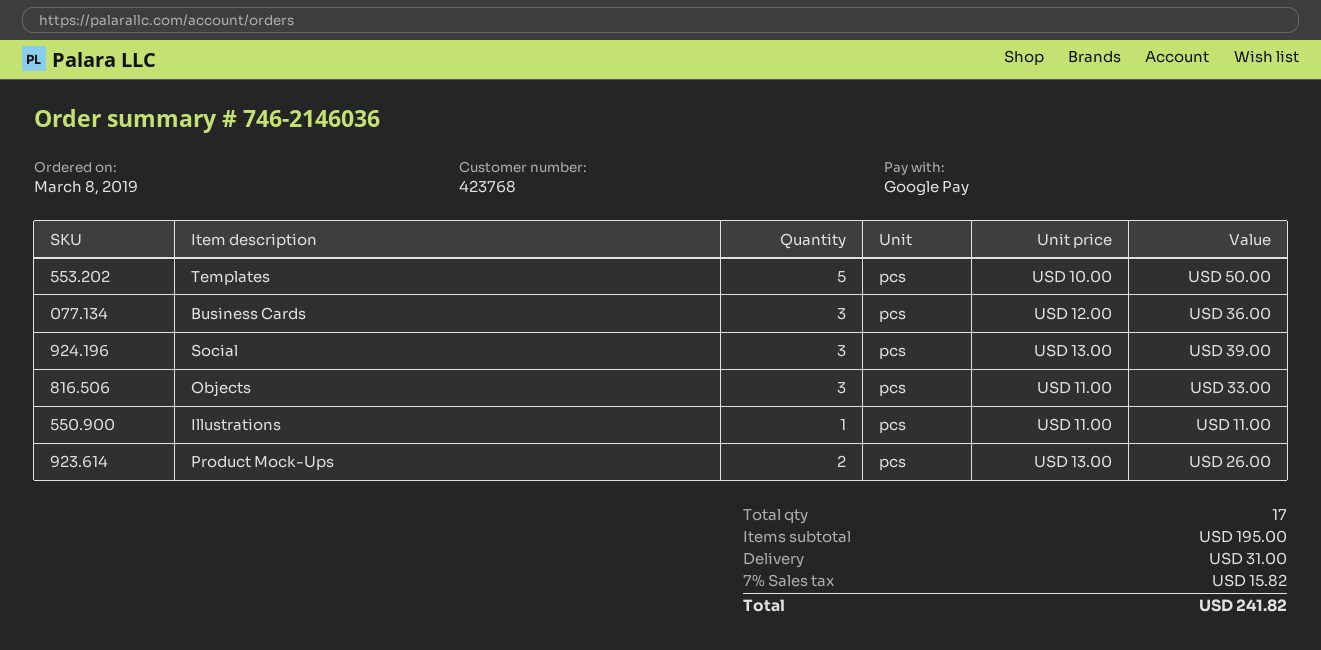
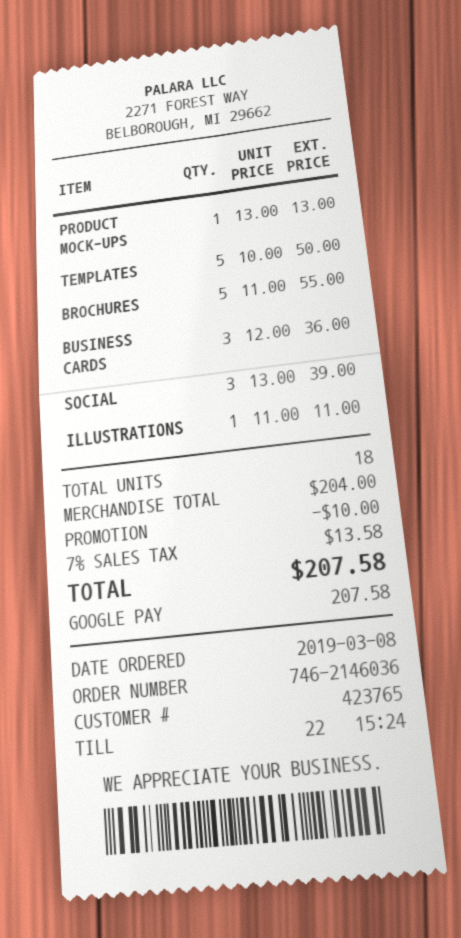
customer number: 423768 -> 423765
Objects: 3 x 11.00 = 33.00 -> none
Product Mock-Ups: 2 x 13.00 = 26.00 -> 1 x 13.00 = 13.00
BROCHURES: none -> 5 x 11.00 = 55.00
total quantity: 17 -> 18
subtotal: 195.00 -> 204.00
discount: none -> 10.00
shipping: 31.00 -> none
tax: 7% = 15.82 -> 7% = 13.58
total: 241.82 -> 207.58

